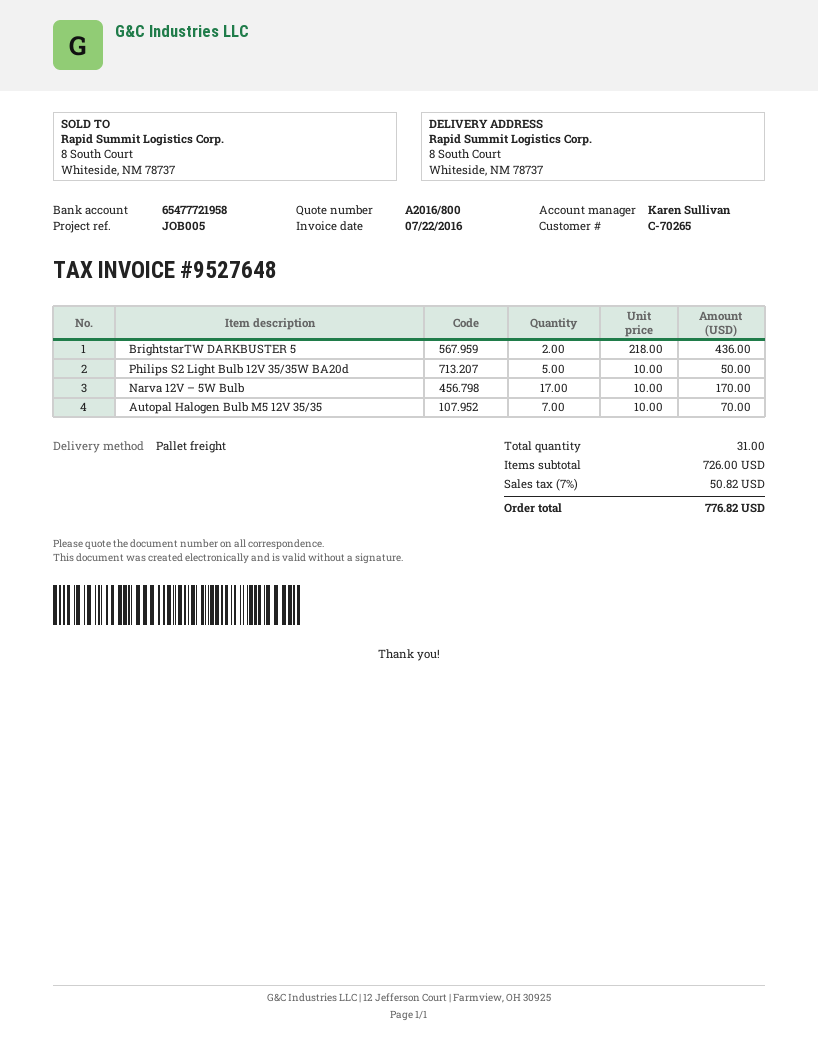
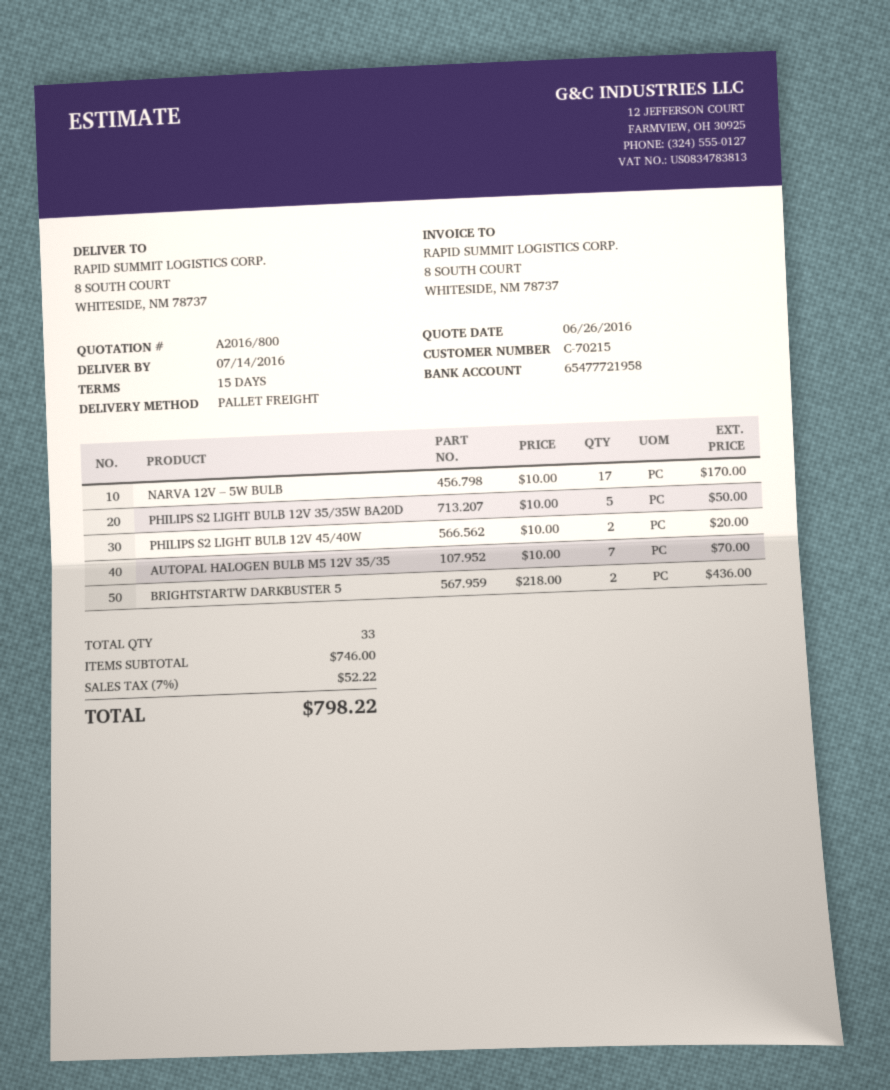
customer number: C-70265 -> C-70215
PHILIPS S2 LIGHT BULB 12V 45/40W: none -> 2 x 10.00 = 20.00
total quantity: 31 -> 33
subtotal: 726.00 -> 746.00
tax: 7% = 50.82 -> 7% = 52.22
total: 776.82 -> 798.22

